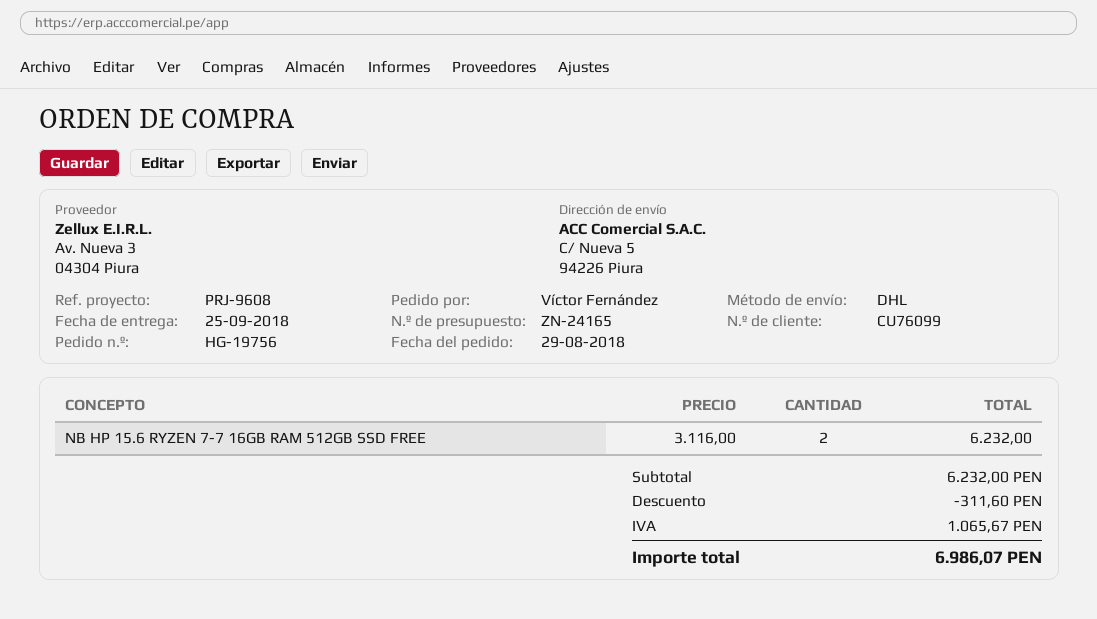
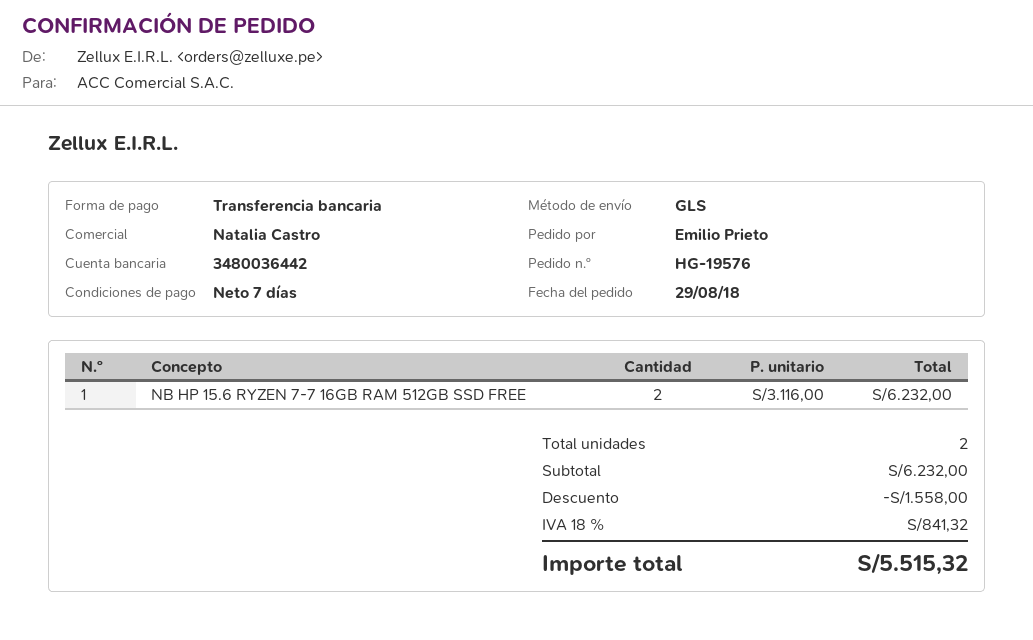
order number: HG-19756 -> HG-19576
ordered by: Víctor Fernández -> Emilio Prieto
shipping method: DHL -> GLS
discount: 311.60 -> 1558.00
tax: 1065.67 -> 841.32
total: 6986.07 -> 5515.32

